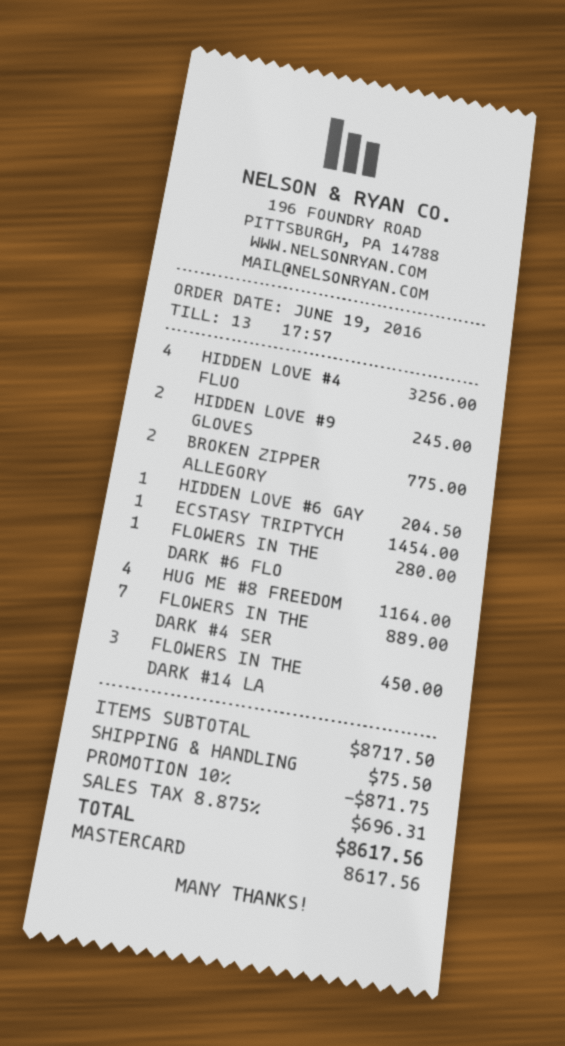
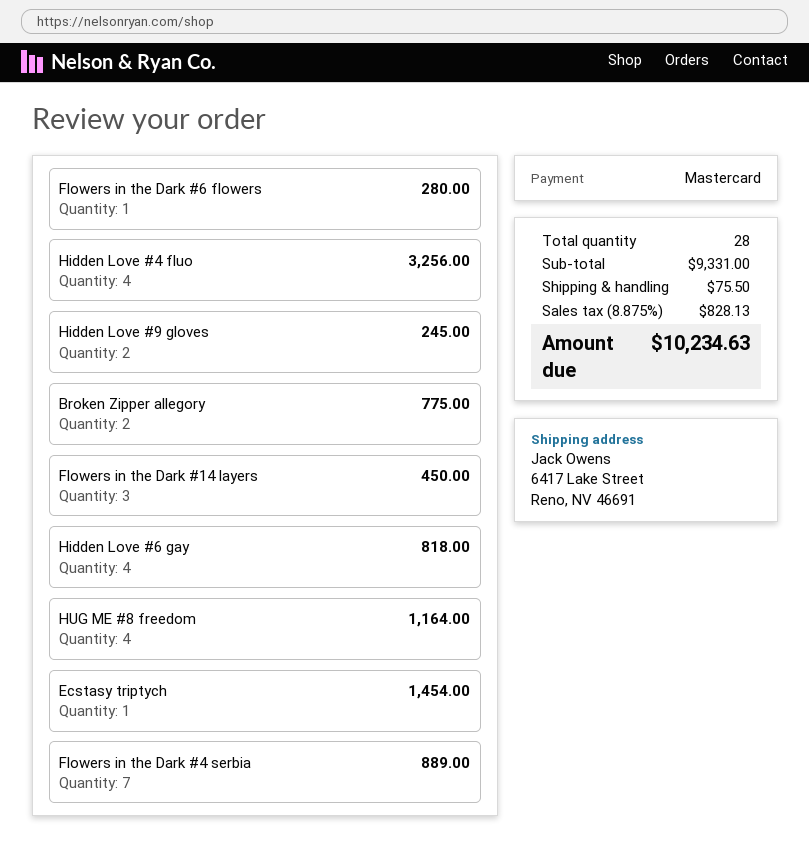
HIDDEN LOVE #6 GAY: 1 for 204.50 -> 4 for 818.00
subtotal: 8717.50 -> 9331.00
discount: 10% = 871.75 -> none
tax: 8.875% = 696.31 -> 8.875% = 828.13
total: 8617.56 -> 10234.63

